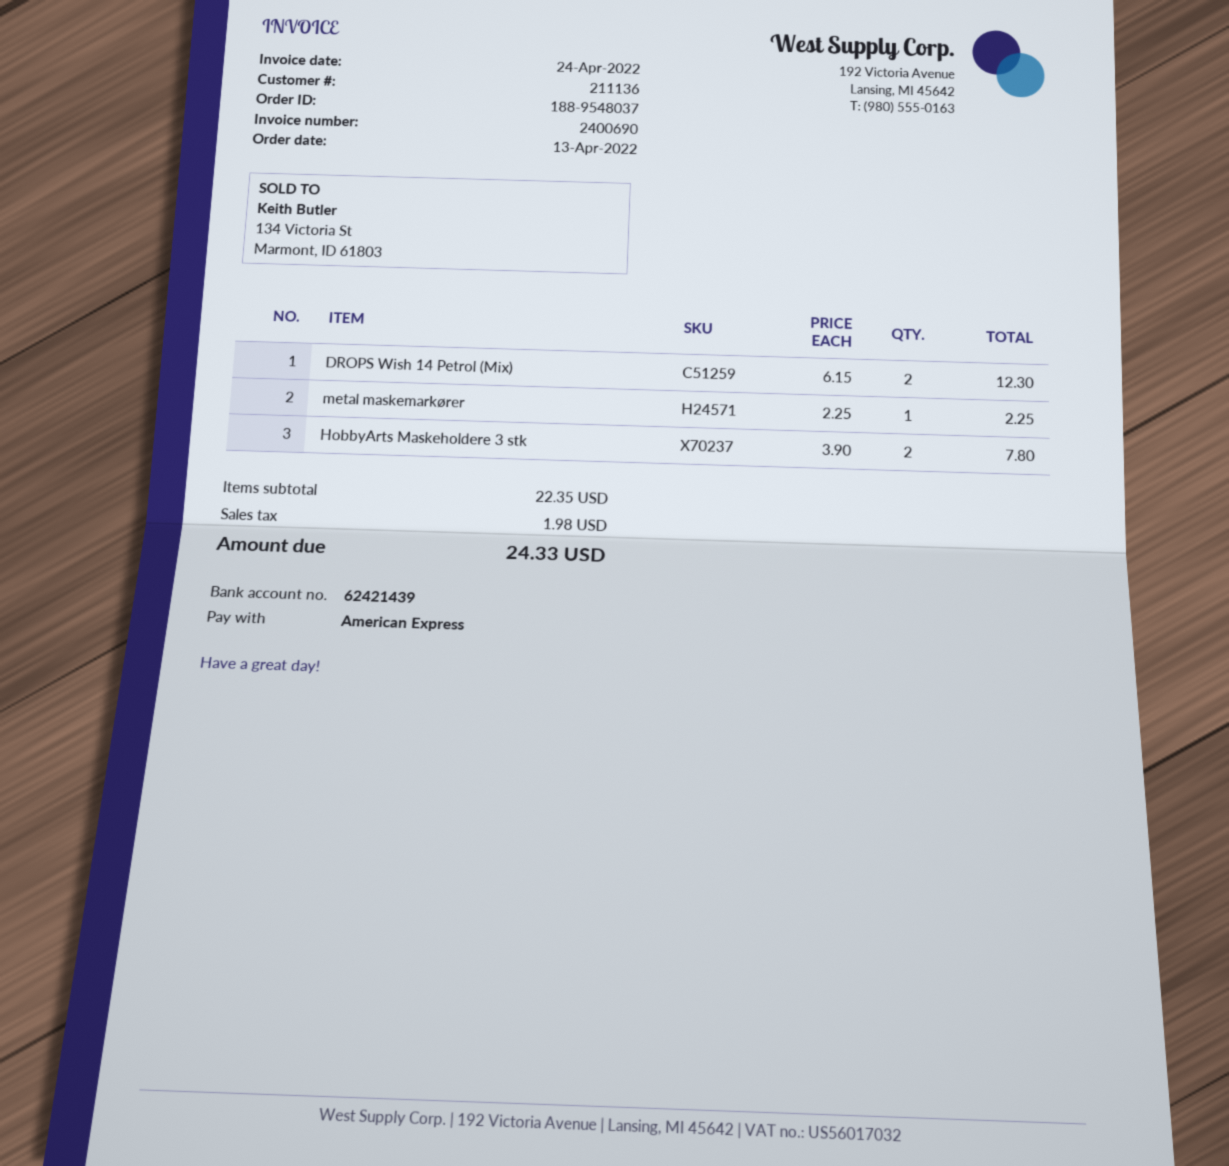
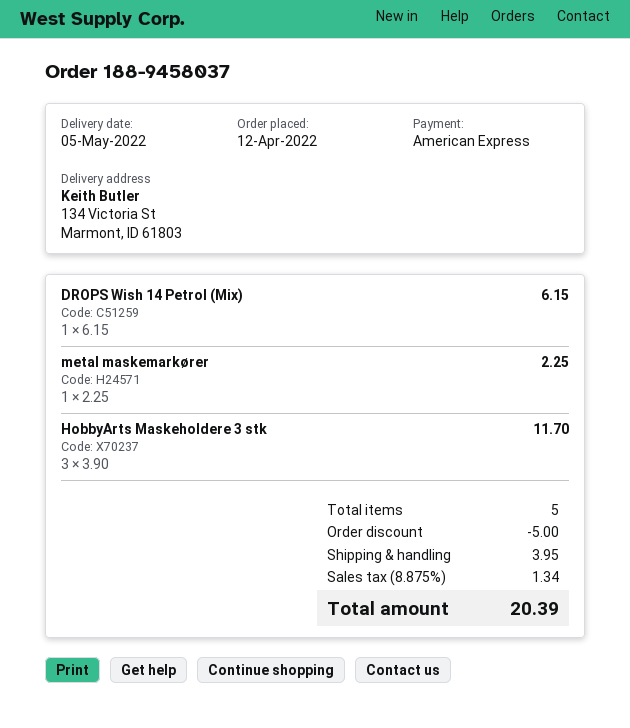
order number: 188-9548037 -> 188-9458037
order date: 2022-04-13 -> 2022-04-12
DROPS Wish 14 Petrol (Mix): 2 x 6.15 = 12.30 -> 1 x 6.15 = 6.15
HobbyArts Maskeholdere 3 stk: 2 x 3.90 = 7.80 -> 3 x 3.90 = 11.70
discount: none -> 5.00
shipping: none -> 3.95
tax: 1.98 -> 1.34
total: 24.33 -> 20.39

